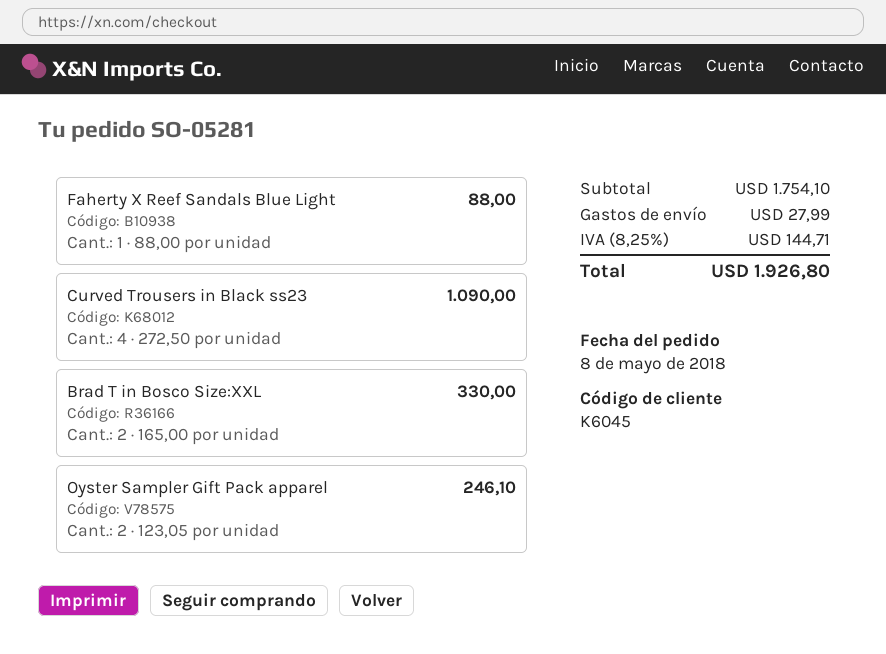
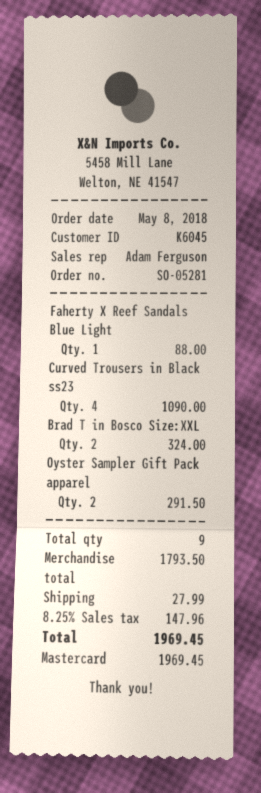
Brad T in Bosco Size:XXL: 2 for 330.00 -> 2 for 324.00
Oyster Sampler Gift Pack apparel: 2 for 246.10 -> 2 for 291.50
subtotal: 1754.10 -> 1793.50
tax: 8.25% = 144.71 -> 8.25% = 147.96
total: 1926.80 -> 1969.45

